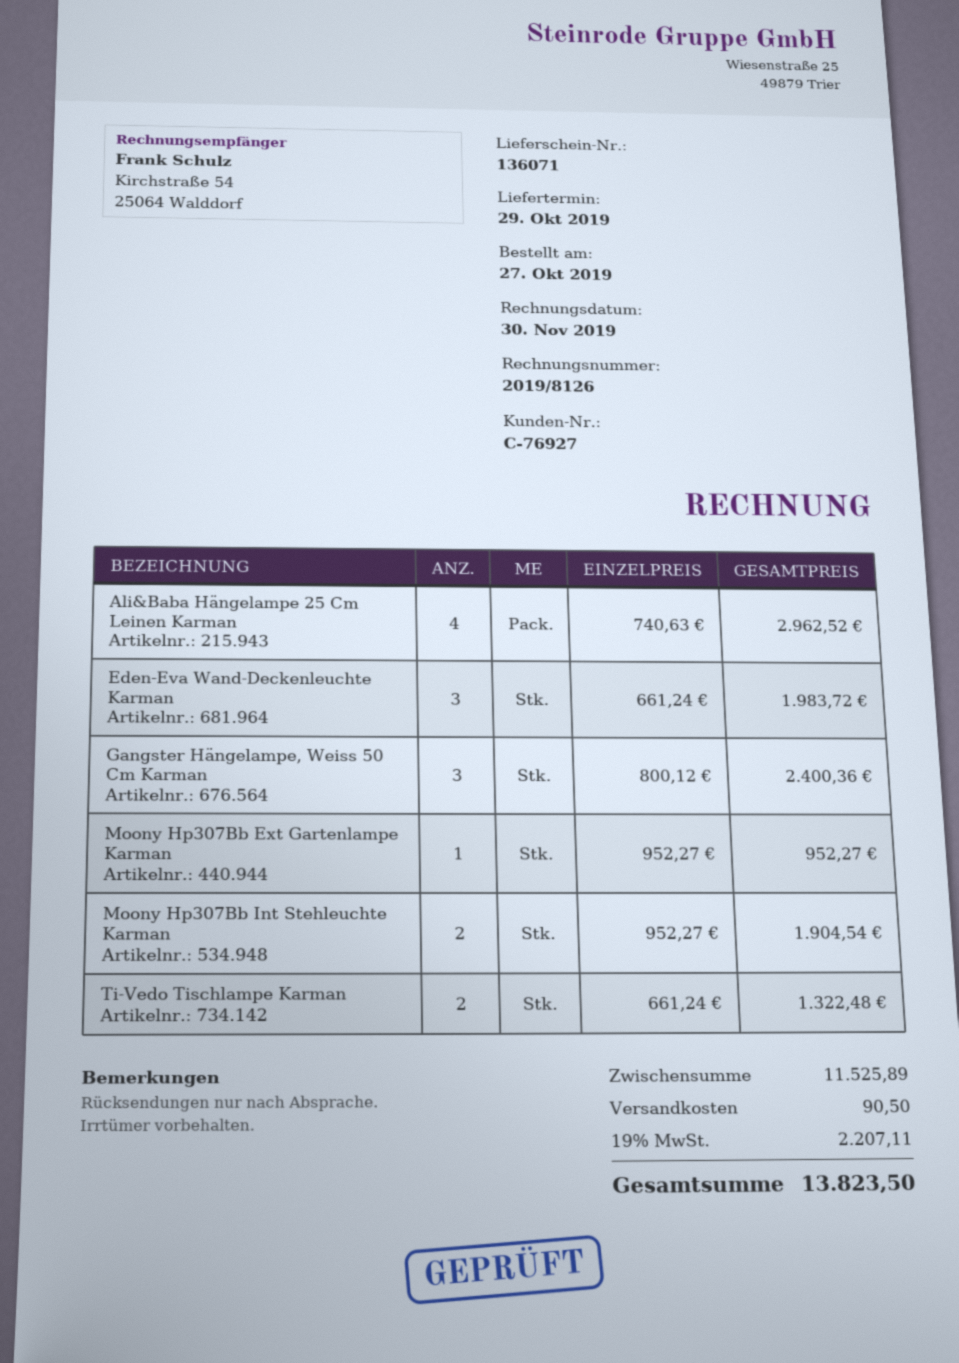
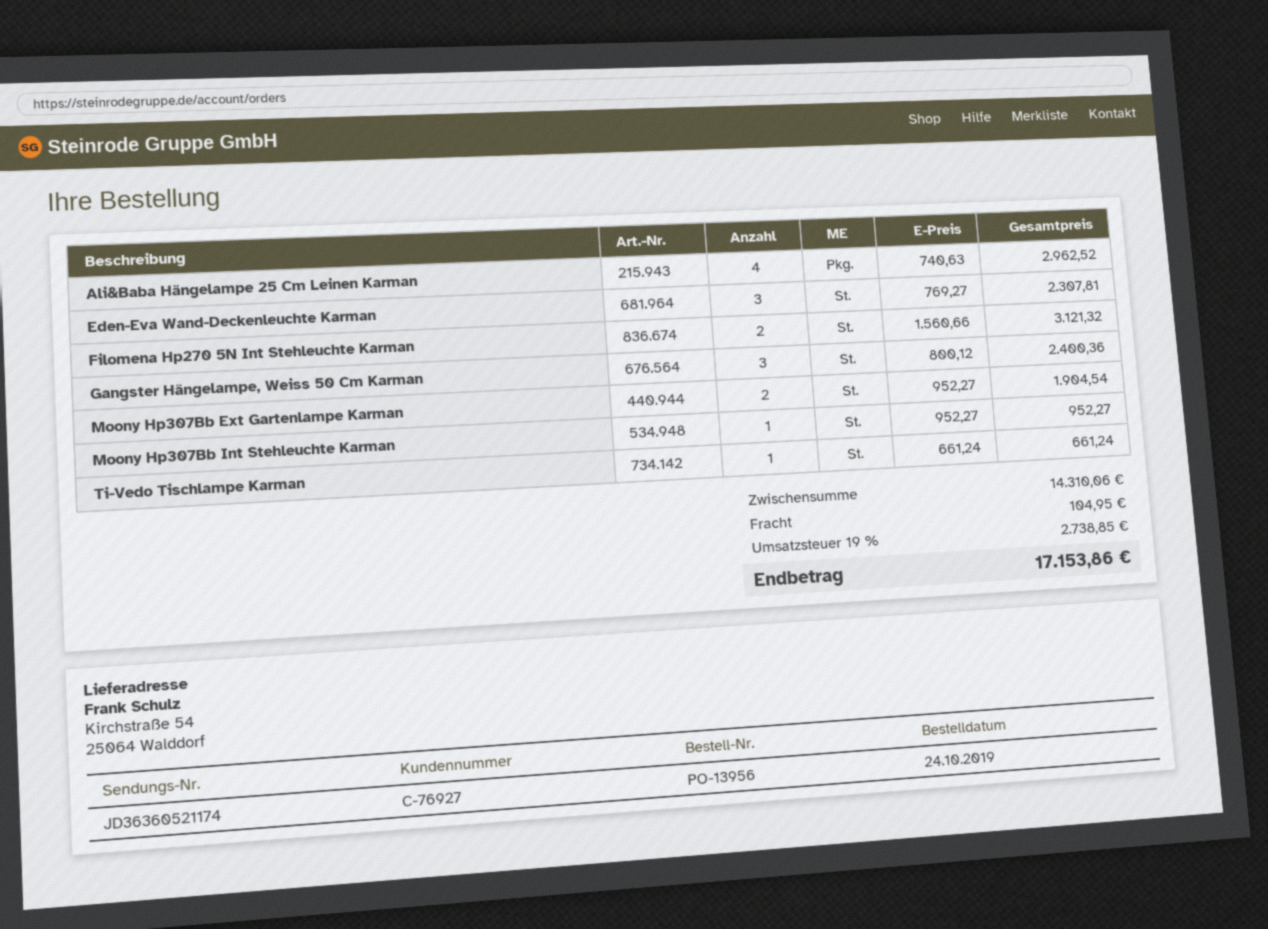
order date: 2019-10-27 -> 2019-10-24
Eden-Eva Wand-Deckenleuchte Karman: 3 x 661.24 = 1983.72 -> 3 x 769.27 = 2307.81
Moony Hp307Bb Ext Gartenlampe Karman: 1 x 952.27 = 952.27 -> 2 x 952.27 = 1904.54
Moony Hp307Bb Int Stehleuchte Karman: 2 x 952.27 = 1904.54 -> 1 x 952.27 = 952.27
Ti-Vedo Tischlampe Karman: 2 x 661.24 = 1322.48 -> 1 x 661.24 = 661.24
Filomena Hp270 5N Int Stehleuchte Karman: none -> 2 x 1560.66 = 3121.32
subtotal: 11525.89 -> 14310.06
shipping: 90.50 -> 104.95
tax: 19% = 2207.11 -> 19% = 2738.85
total: 13823.50 -> 17153.86

